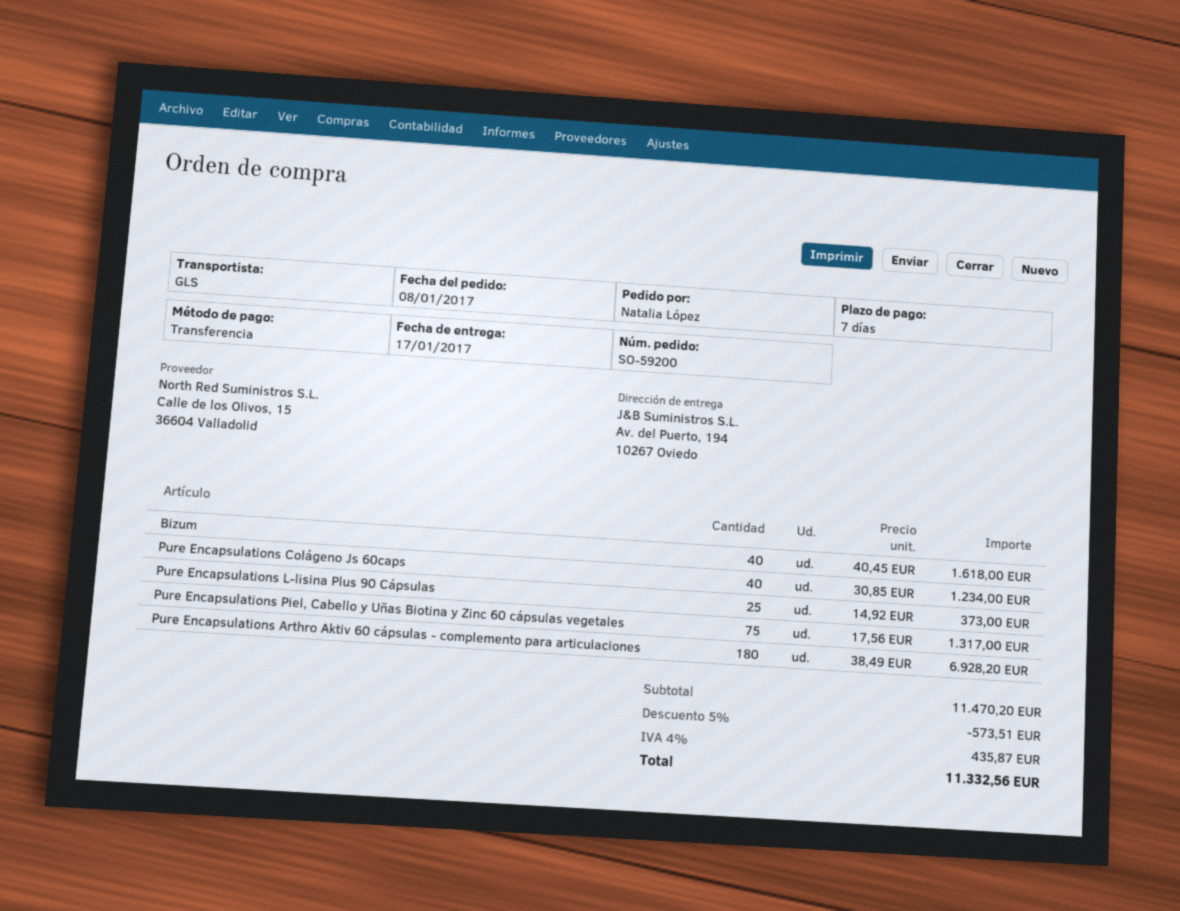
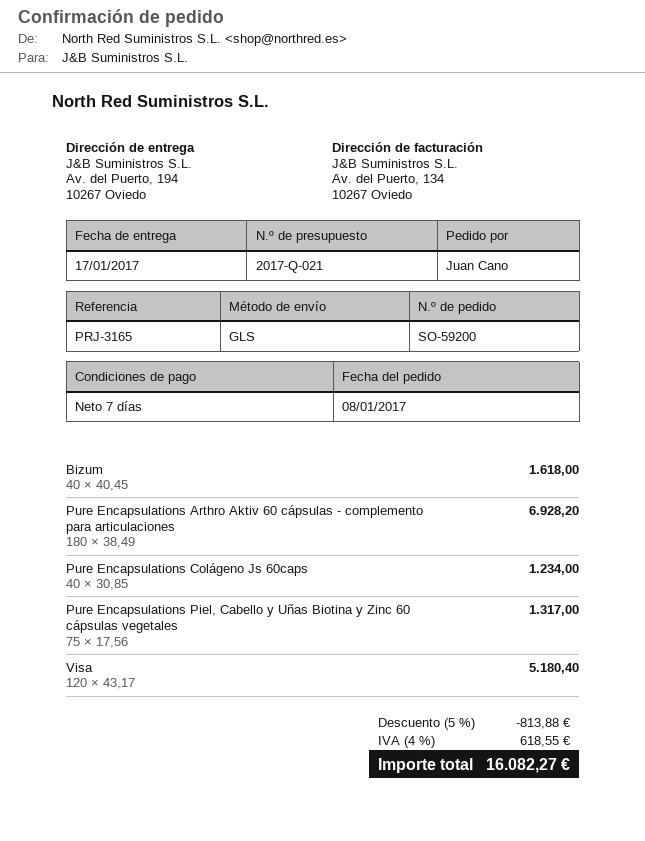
ordered by: Natalia López -> Juan Cano
Pure Encapsulations L-lisina Plus 90 Cápsulas: 25 x 14.92 = 373.00 -> none
Visa: none -> 120 x 43.17 = 5180.40
discount: 5% = 573.51 -> 5% = 813.88
tax: 4% = 435.87 -> 4% = 618.55
total: 11332.56 -> 16082.27

